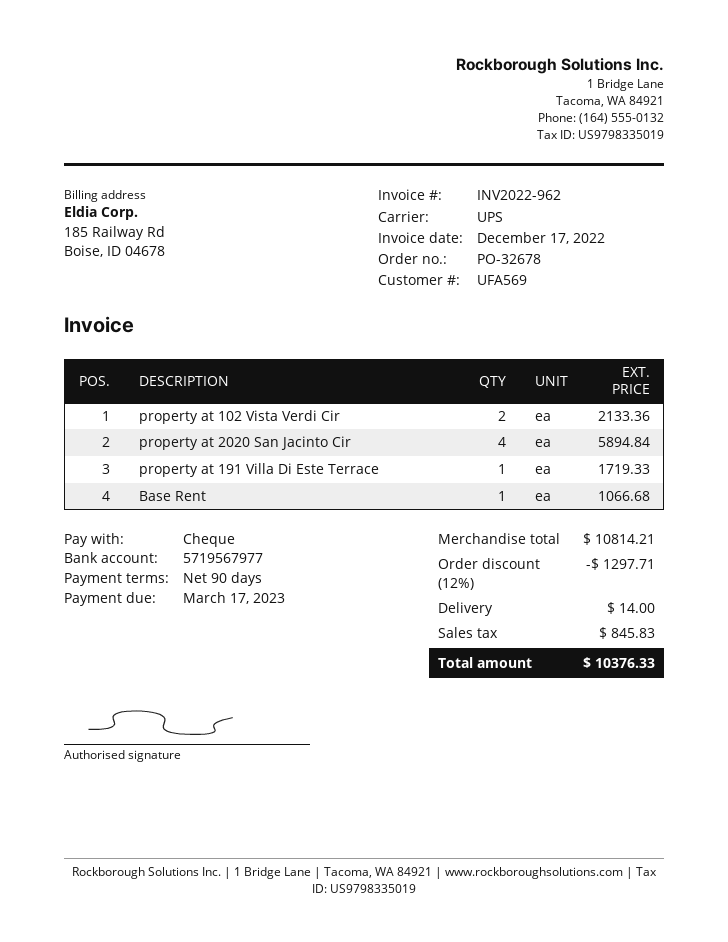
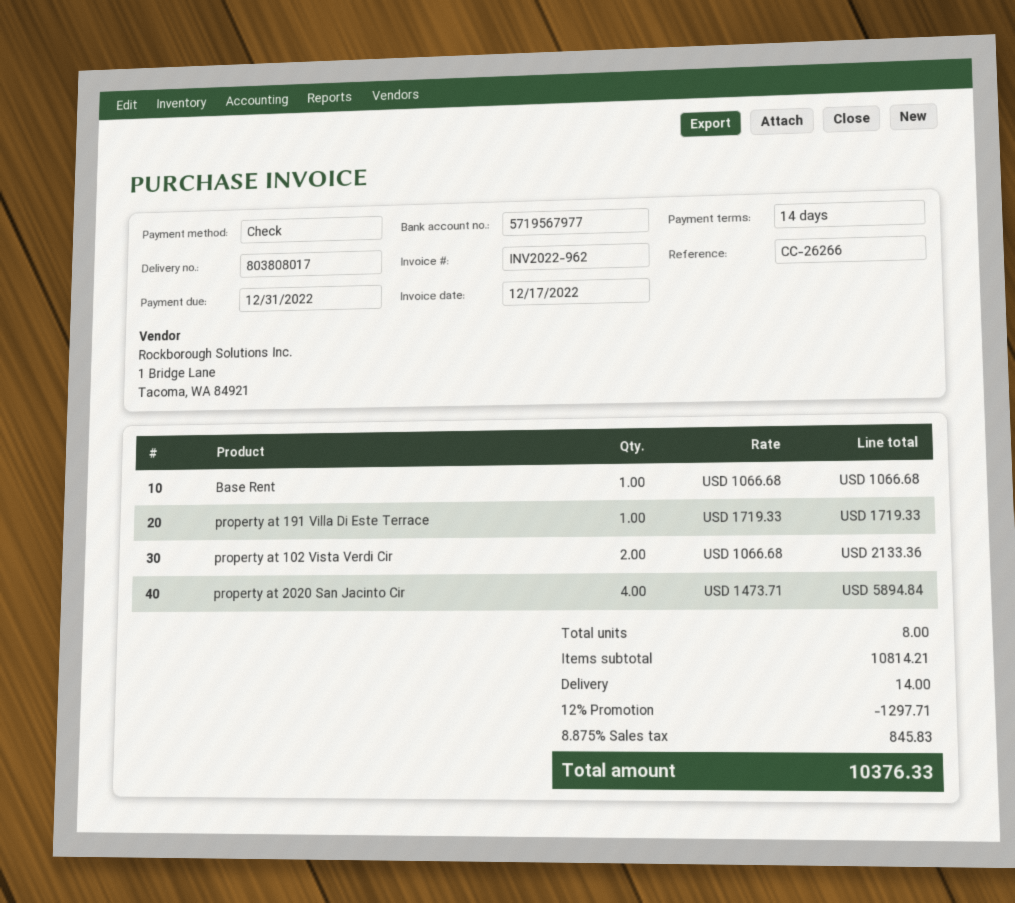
payment terms: 90 days -> 14 days
due date: 2023-03-17 -> 2022-12-31

